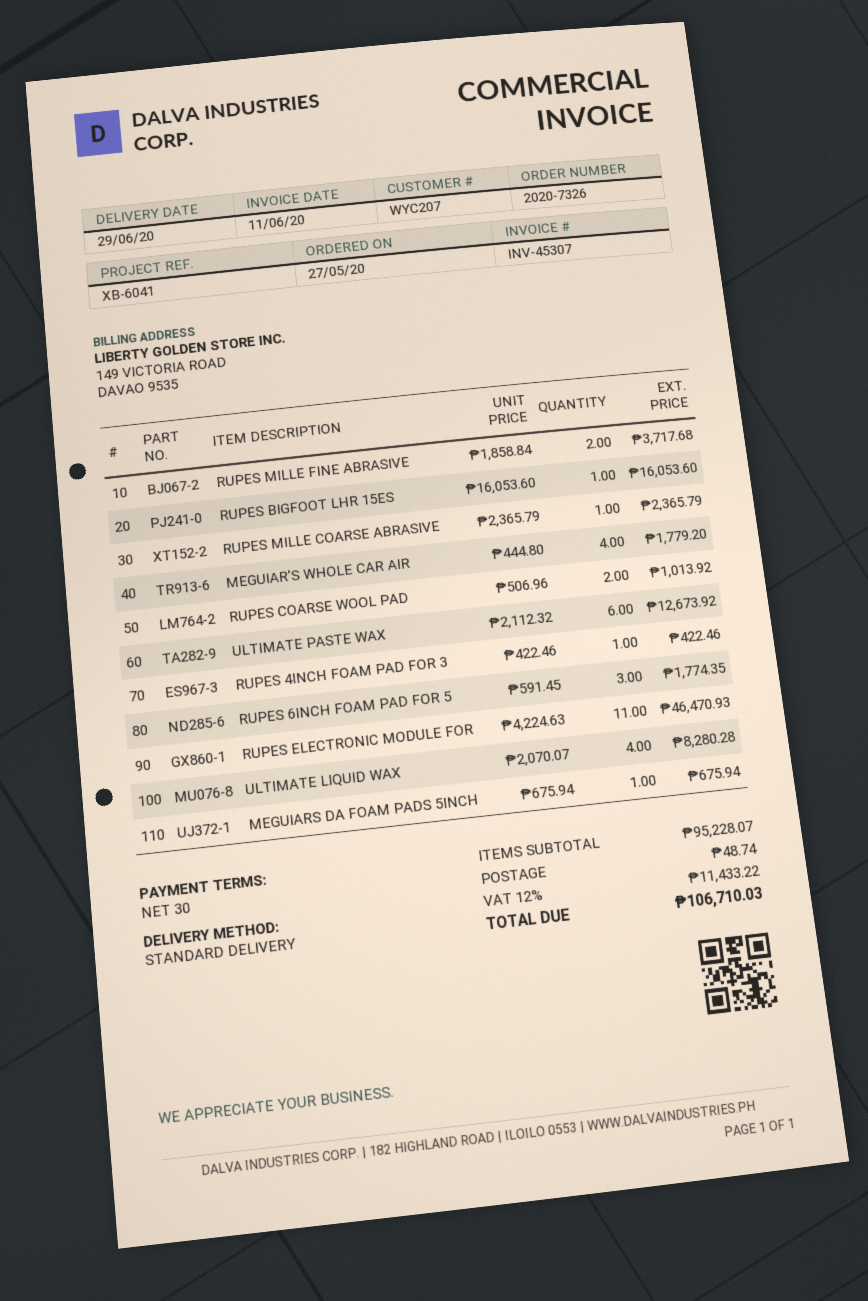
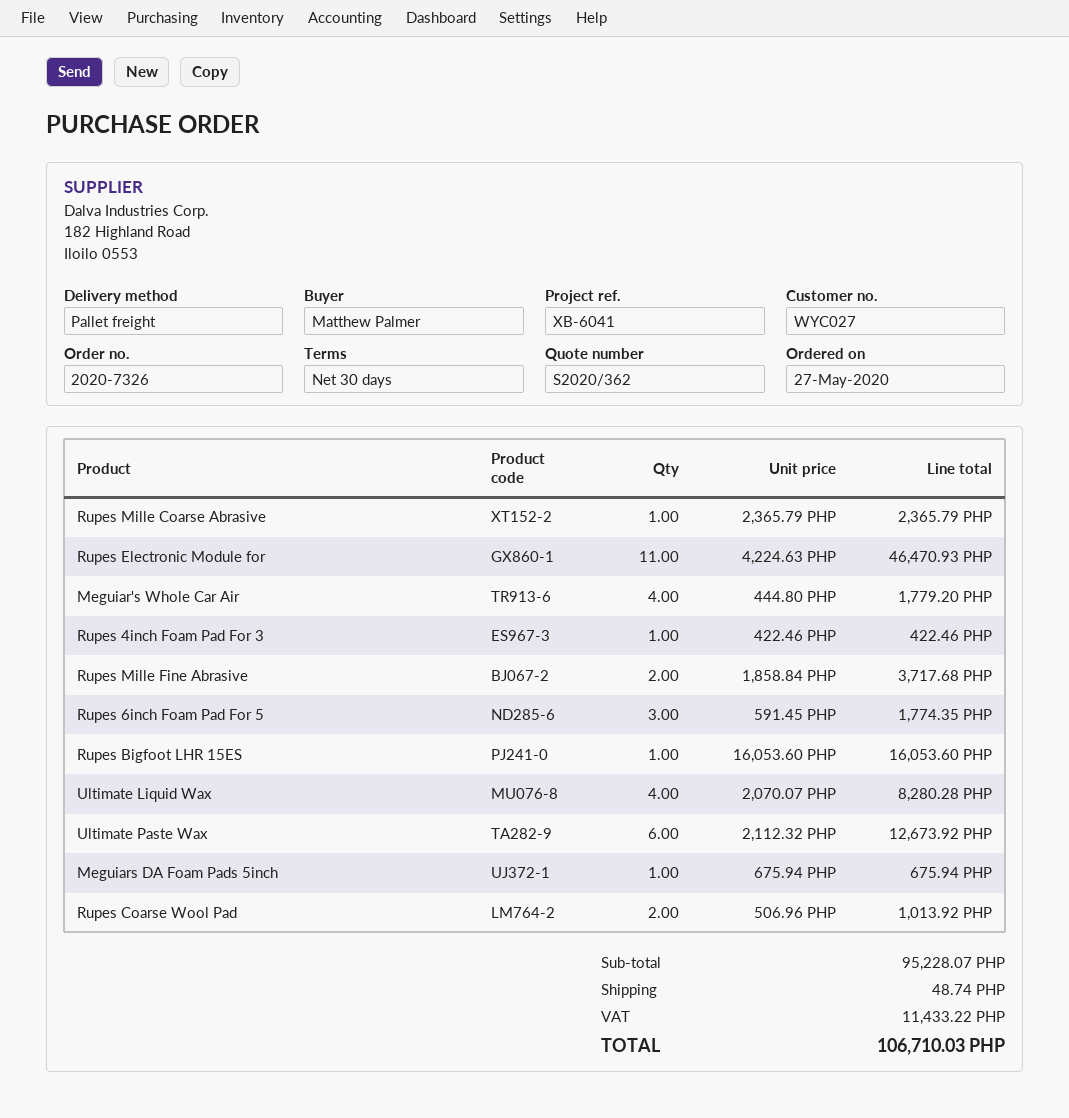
customer number: WYC207 -> WYC027
shipping method: standard -> pallet freight

